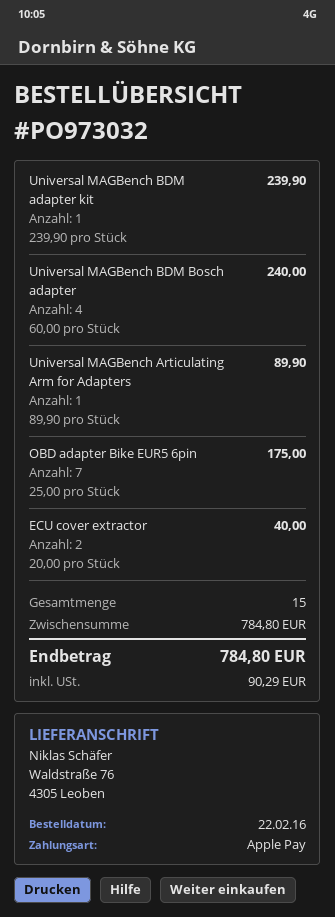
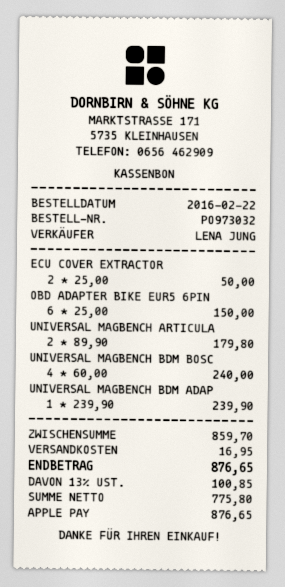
Universal MAGBench Articulating Arm for Adapters: 1 x 89.90 = 89.90 -> 2 x 89.90 = 179.80
OBD adapter Bike EUR5 6pin: 7 x 25.00 = 175.00 -> 6 x 25.00 = 150.00
ECU cover extractor: 2 x 20.00 = 40.00 -> 2 x 25.00 = 50.00
subtotal: 784.80 -> 859.70
shipping: none -> 16.95
tax: 90.29 -> 100.85
total: 784.80 -> 876.65

